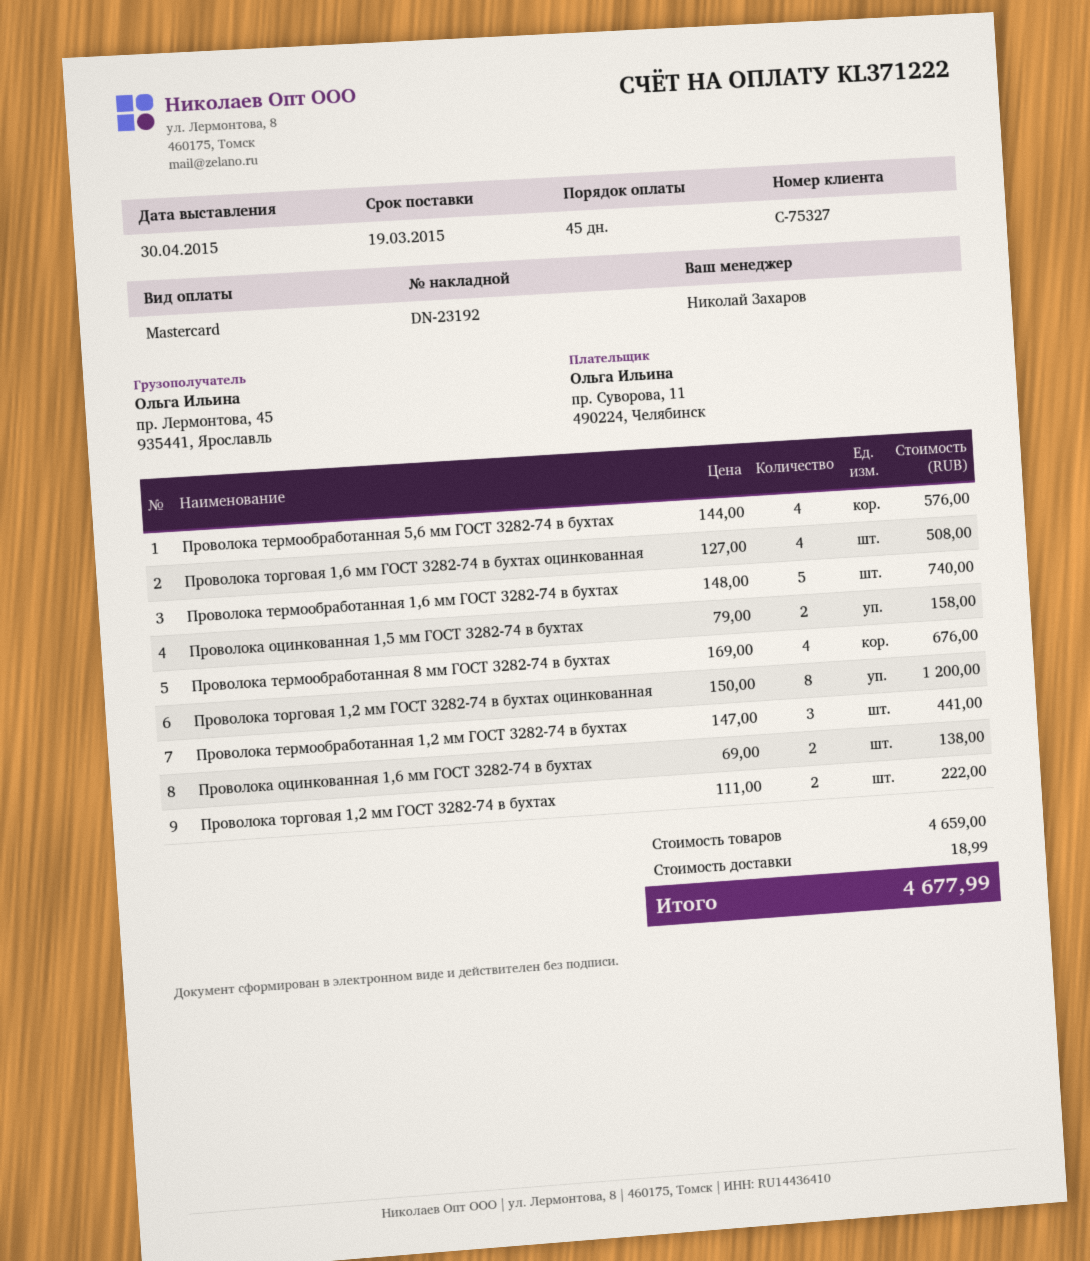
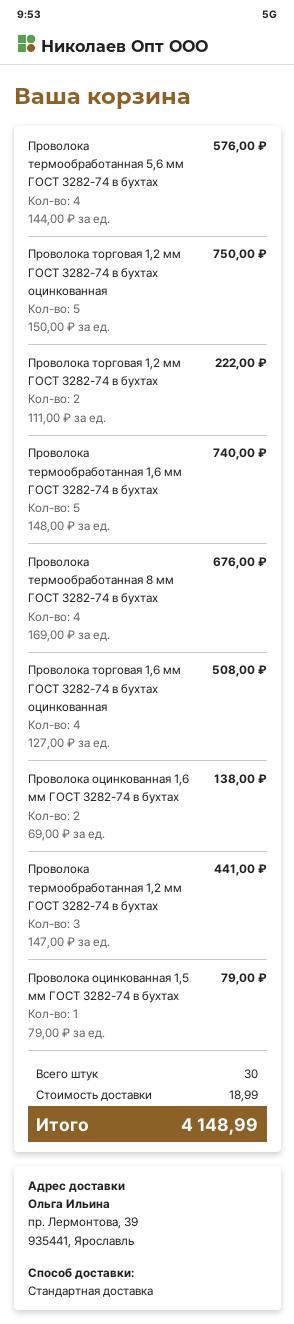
ship to: пр. Лермонтова, 45, 935441, Ярославль -> пр. Лермонтова, 39, 935441, Ярославль
Проволока оцинкованная 1,5 мм ГОСТ 3282-74 в бухтах: 2 x 79.00 = 158.00 -> 1 x 79.00 = 79.00
Проволока торговая 1,2 мм ГОСТ 3282-74 в бухтах оцинкованная: 8 x 150.00 = 1200.00 -> 5 x 150.00 = 750.00
total: 4677.99 -> 4148.99

